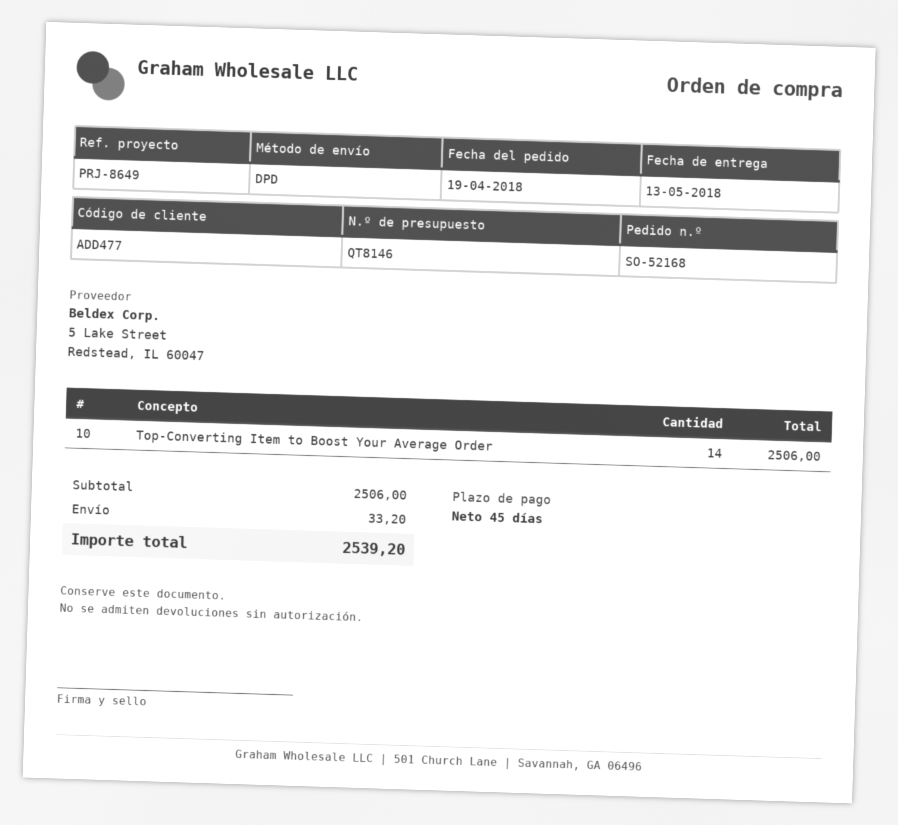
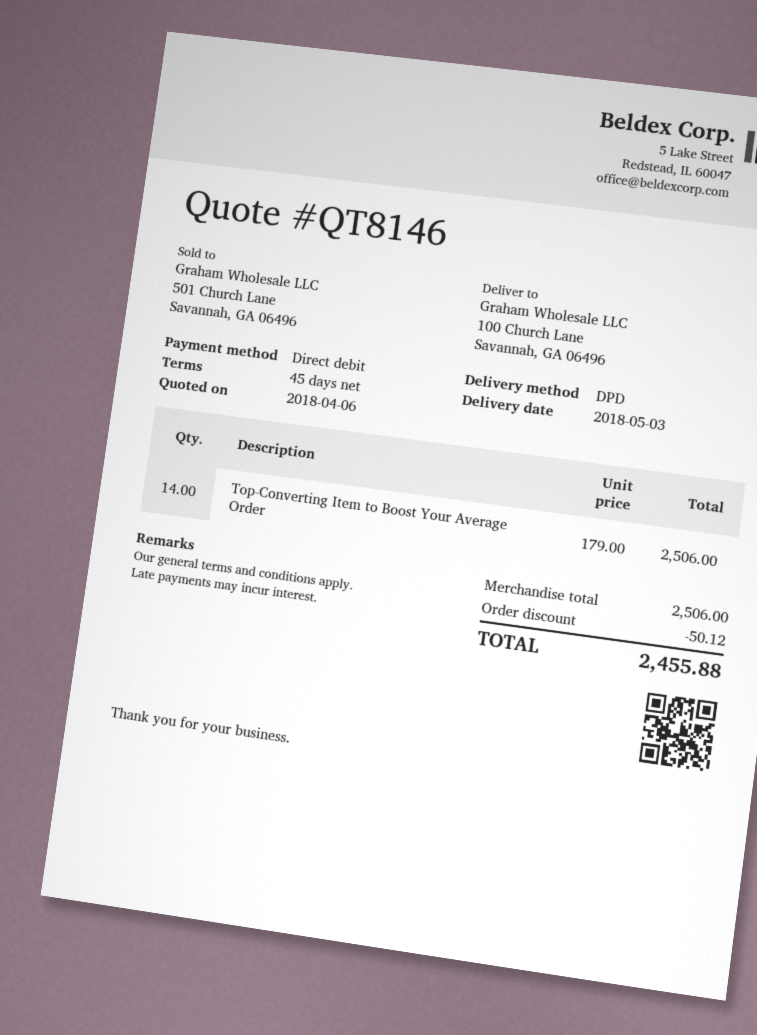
delivery date: 2018-05-13 -> 2018-05-03
discount: none -> 50.12
shipping: 33.20 -> none
total: 2539.20 -> 2455.88

